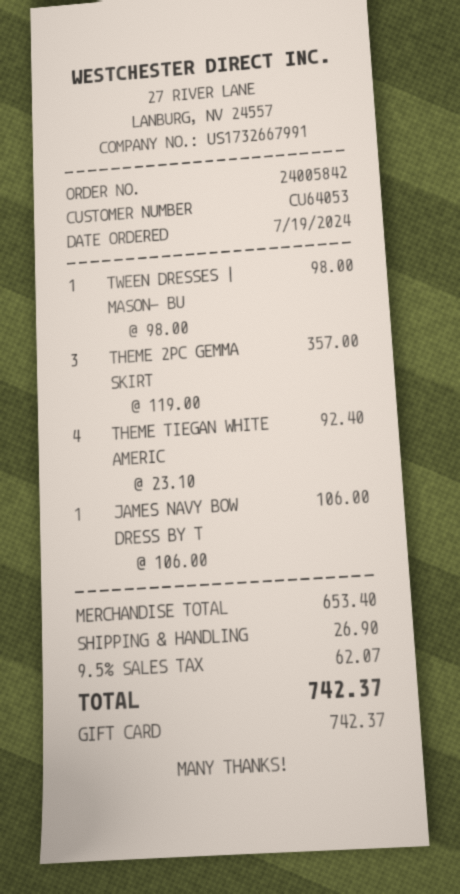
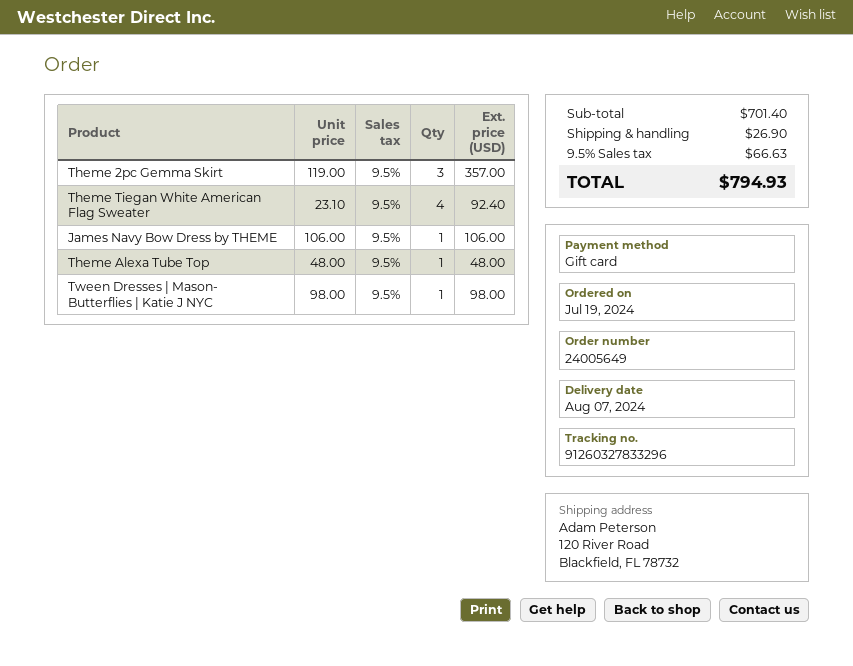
order number: 24005842 -> 24005649
Theme Alexa Tube Top: none -> 1 x 48.00 = 48.00
subtotal: 653.40 -> 701.40
tax: 9.5% = 62.07 -> 9.5% = 66.63
total: 742.37 -> 794.93

